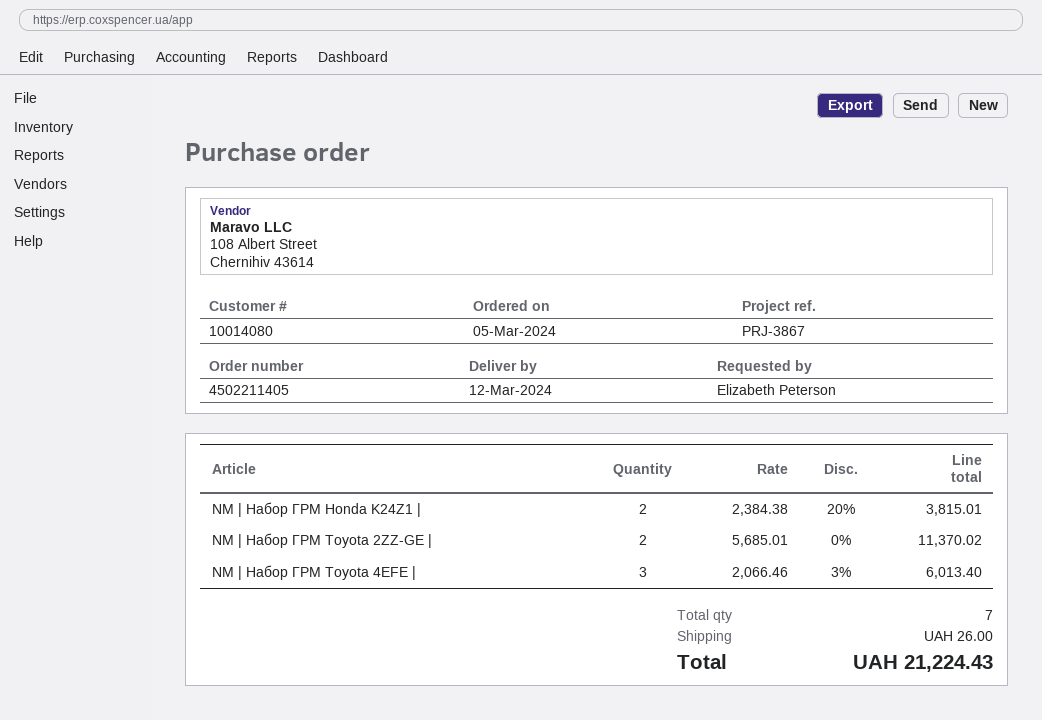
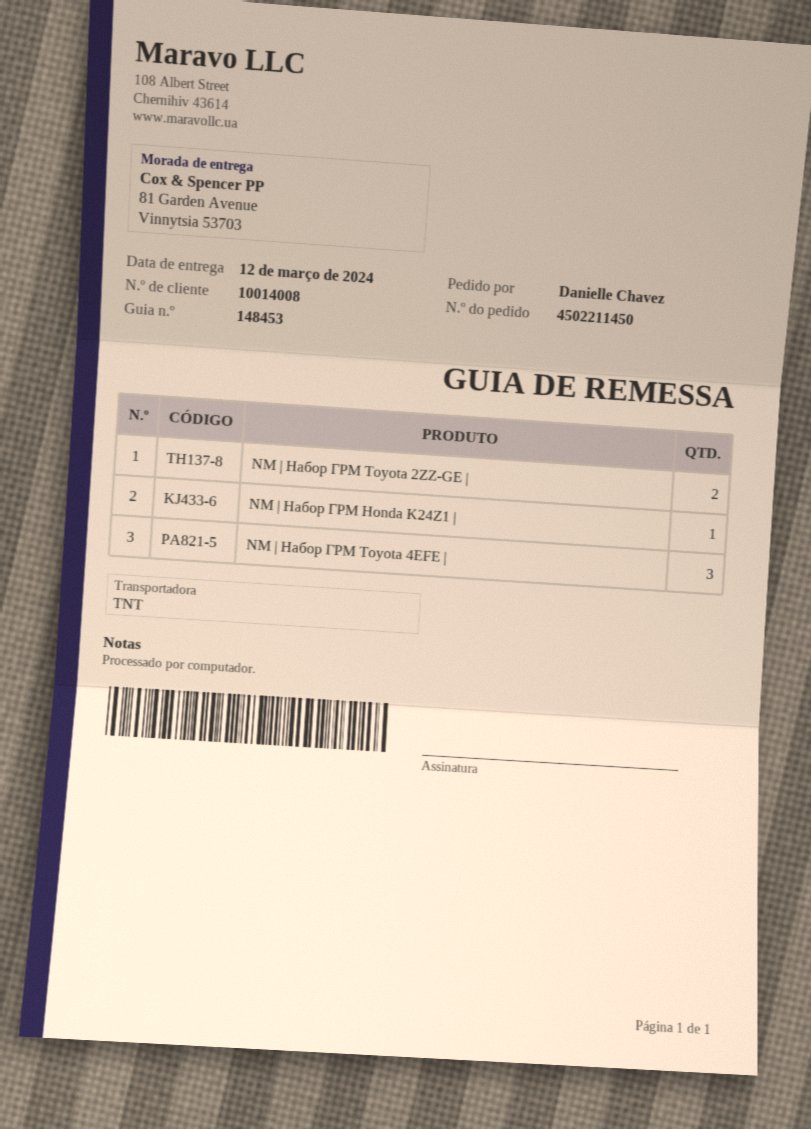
order number: 4502211405 -> 4502211450
customer number: 10014080 -> 10014008
ordered by: Elizabeth Peterson -> Danielle Chavez
NM | Набор ГРМ Honda K24Z1 |: 2 -> 1

